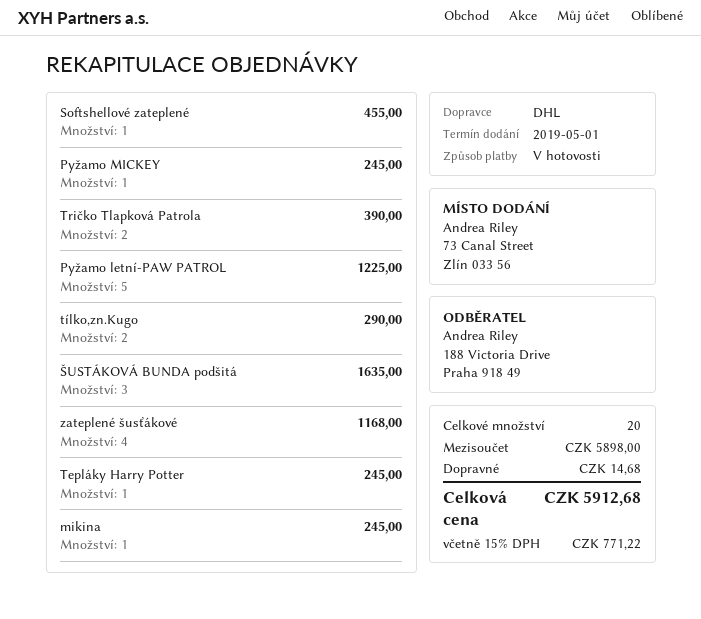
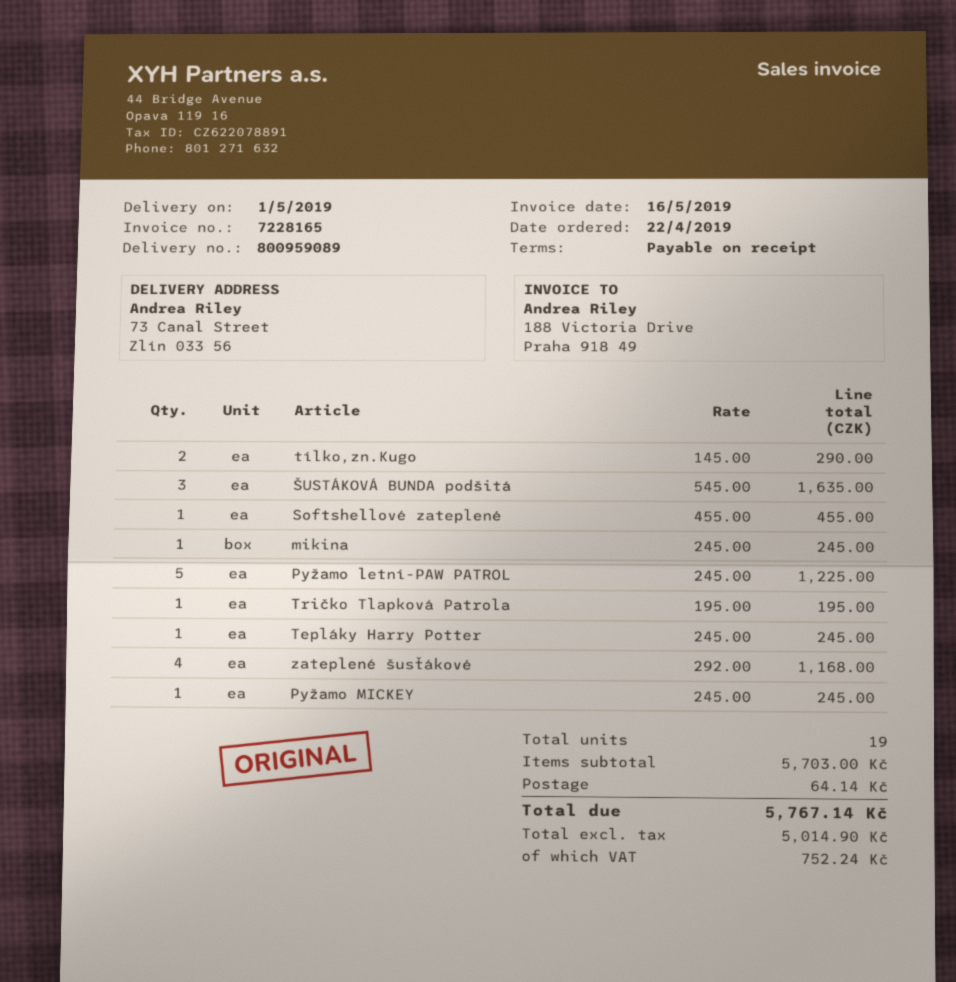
Tričko Tlapková Patrola: 2 for 390.00 -> 1 for 195.00
total quantity: 20 -> 19
subtotal: 5898.00 -> 5703.00
shipping: 14.68 -> 64.14
tax: 771.22 -> 752.24
total: 5912.68 -> 5767.14

